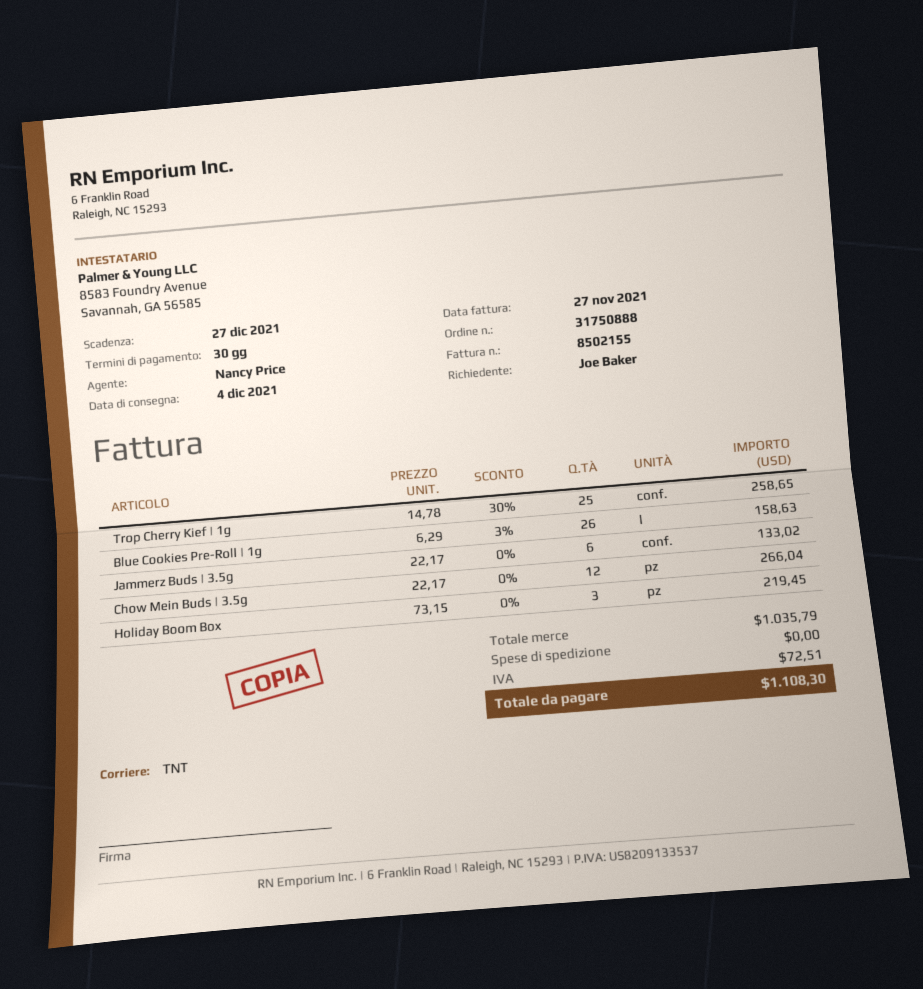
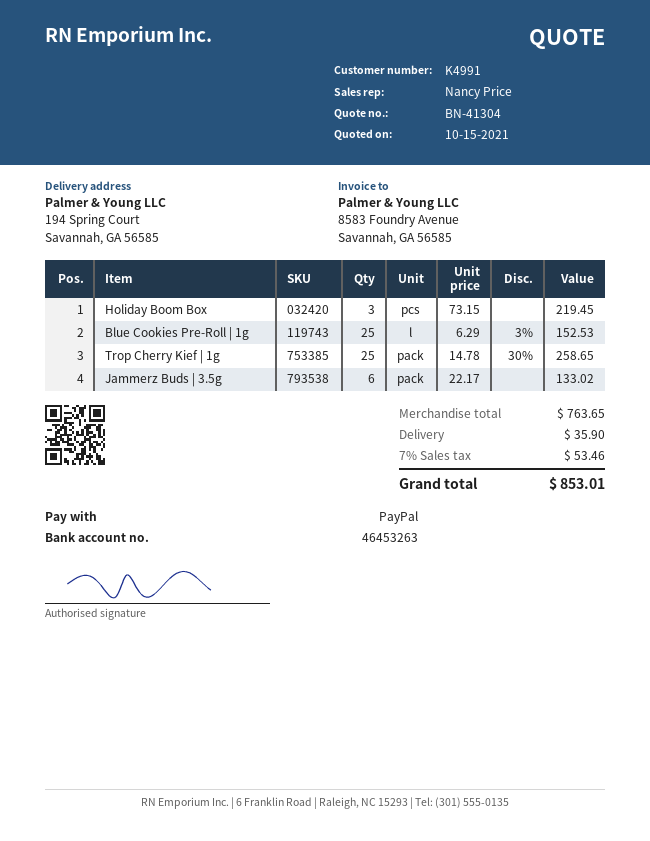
Blue Cookies Pre-Roll | 1g: 26 x 6.29 - 3% = 158.63 -> 25 x 6.29 - 3% = 152.53
Chow Mein Buds | 3.5g: 12 x 22.17 = 266.04 -> none
subtotal: 1035.79 -> 763.65
shipping: 0.00 -> 35.90
tax: 72.51 -> 53.46
total: 1108.30 -> 853.01

